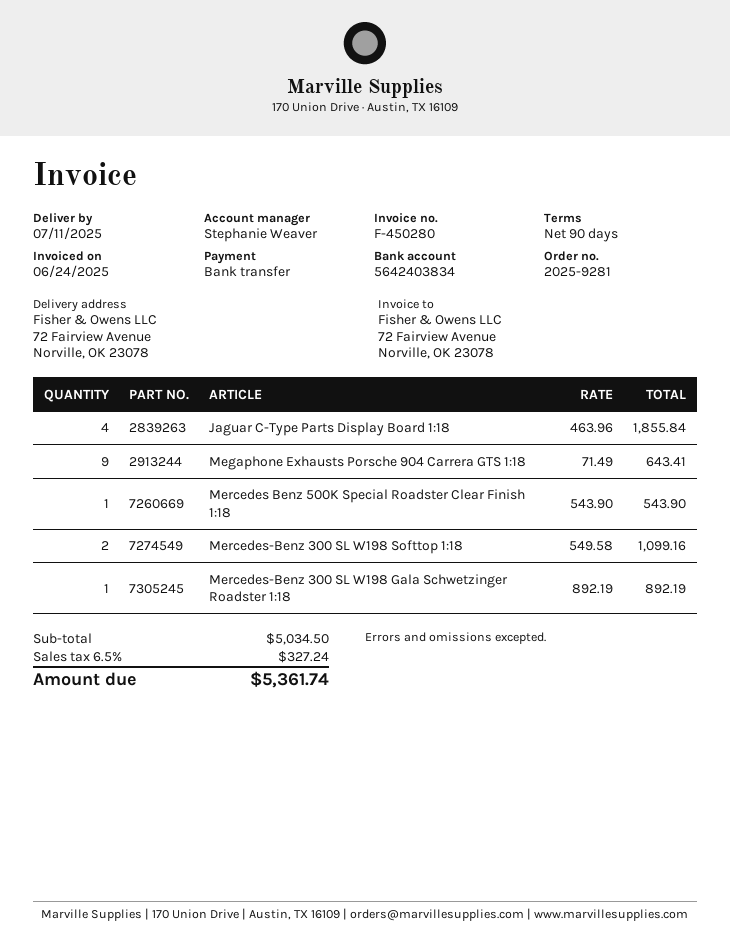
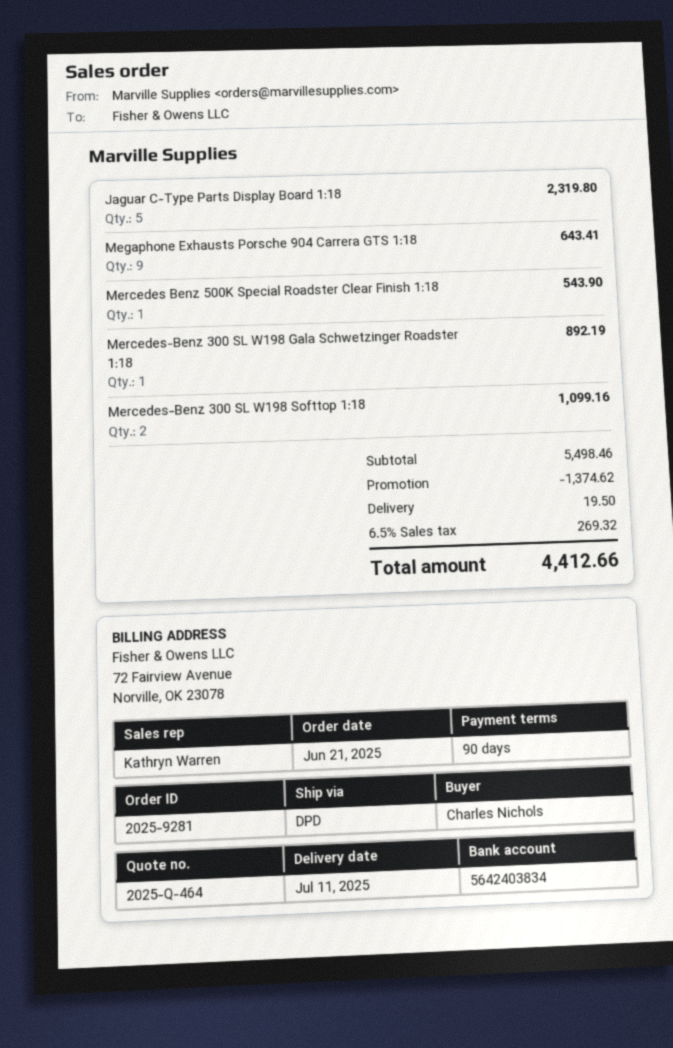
sales rep: Stephanie Weaver -> Kathryn Warren
Jaguar C-Type Parts Display Board 1:18: 4 for 1855.84 -> 5 for 2319.80
subtotal: 5034.50 -> 5498.46
discount: none -> 1374.62
shipping: none -> 19.50
tax: 6.5% = 327.24 -> 6.5% = 269.32
total: 5361.74 -> 4412.66

